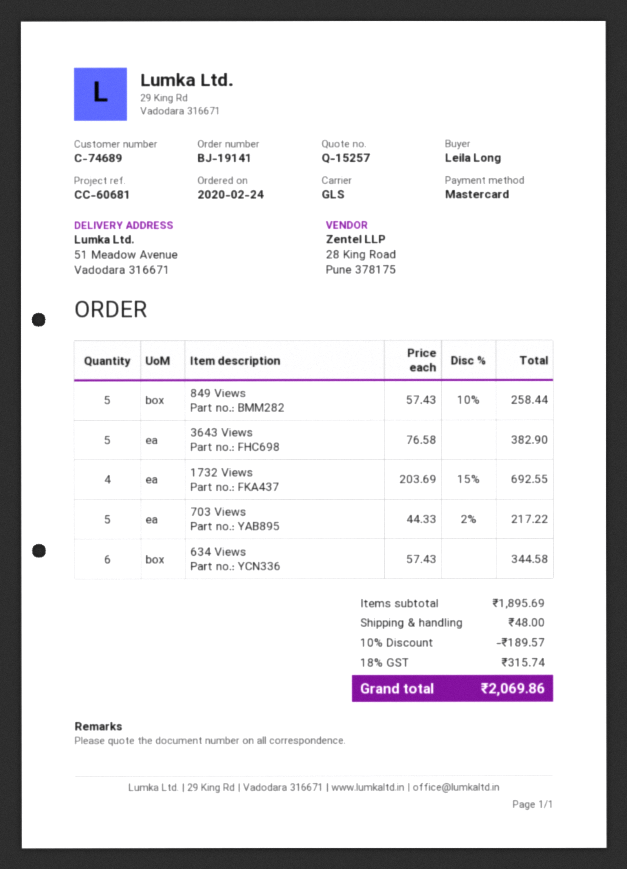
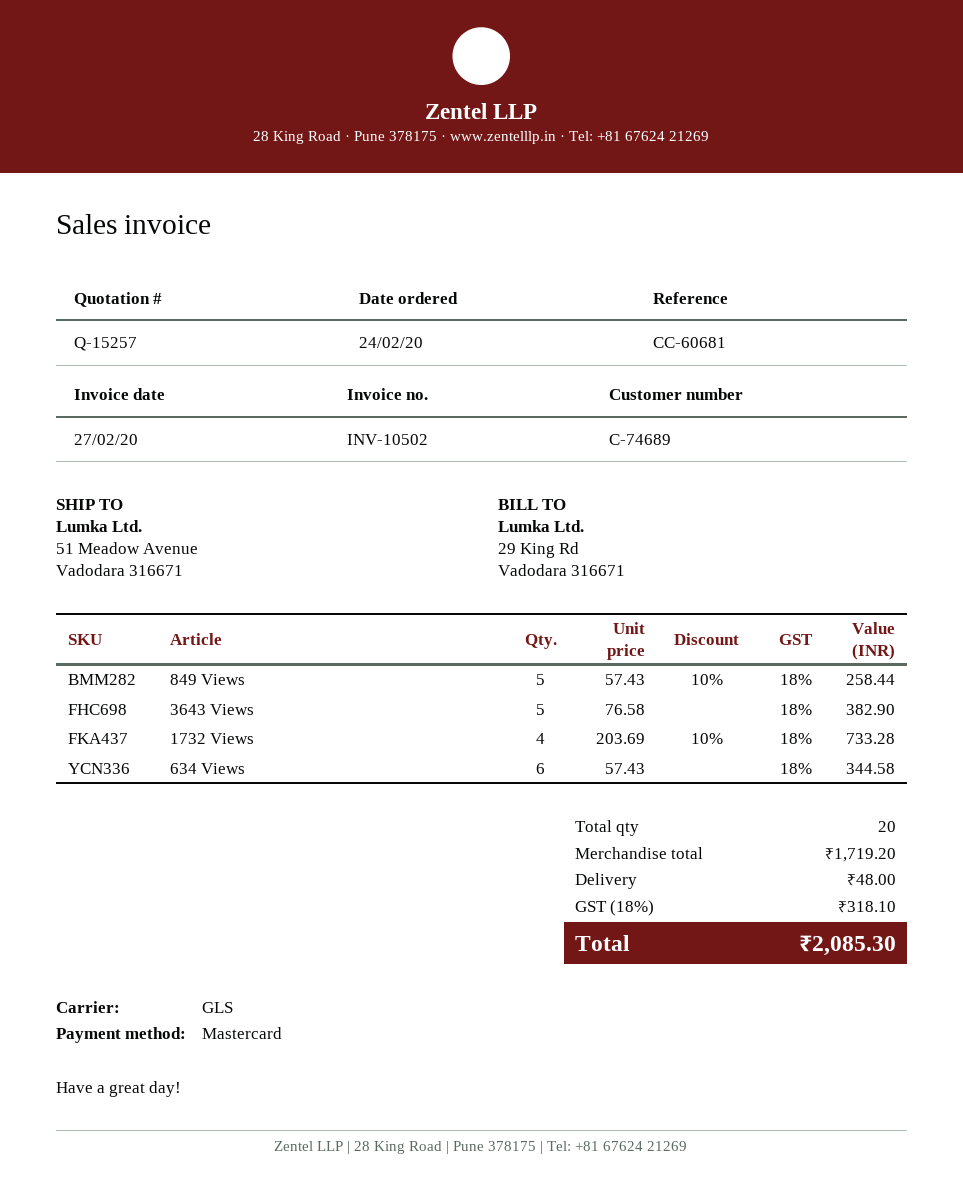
1732 Views: 4 x 203.69 - 15% = 692.55 -> 4 x 203.69 - 10% = 733.28
703 Views: 5 x 44.33 - 2% = 217.22 -> none
subtotal: 1895.69 -> 1719.20
discount: 10% = 189.57 -> none
tax: 18% = 315.74 -> 18% = 318.10
total: 2069.86 -> 2085.30

